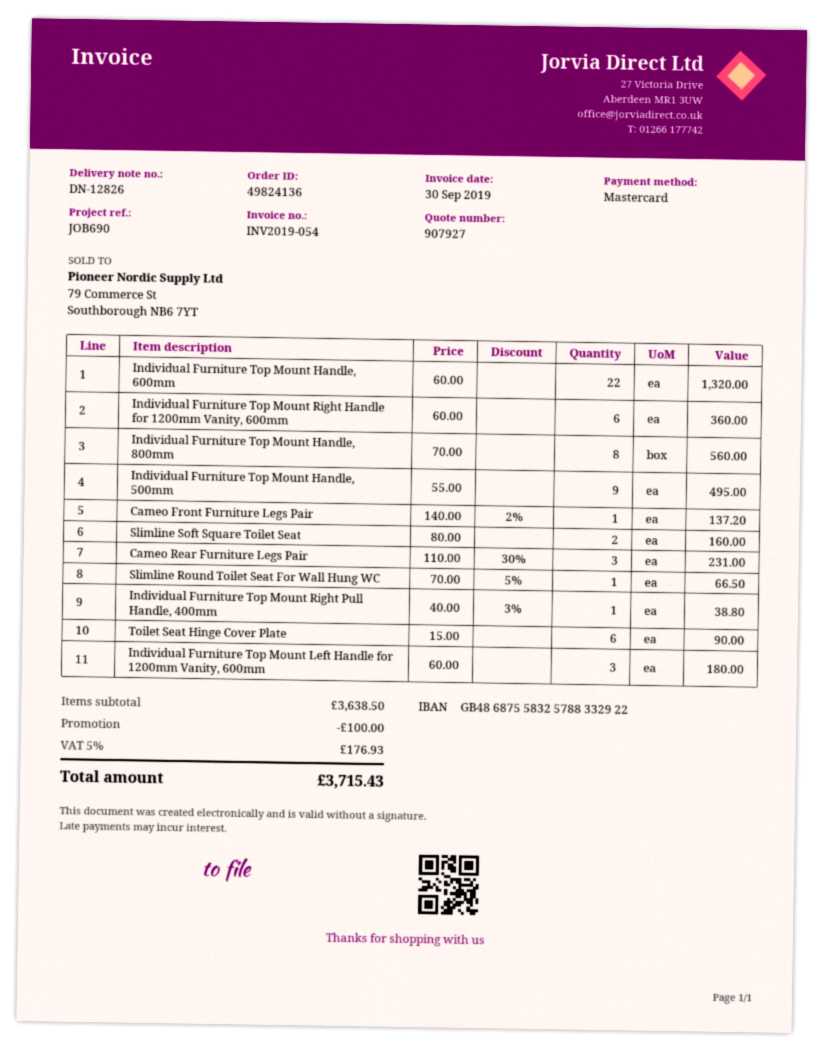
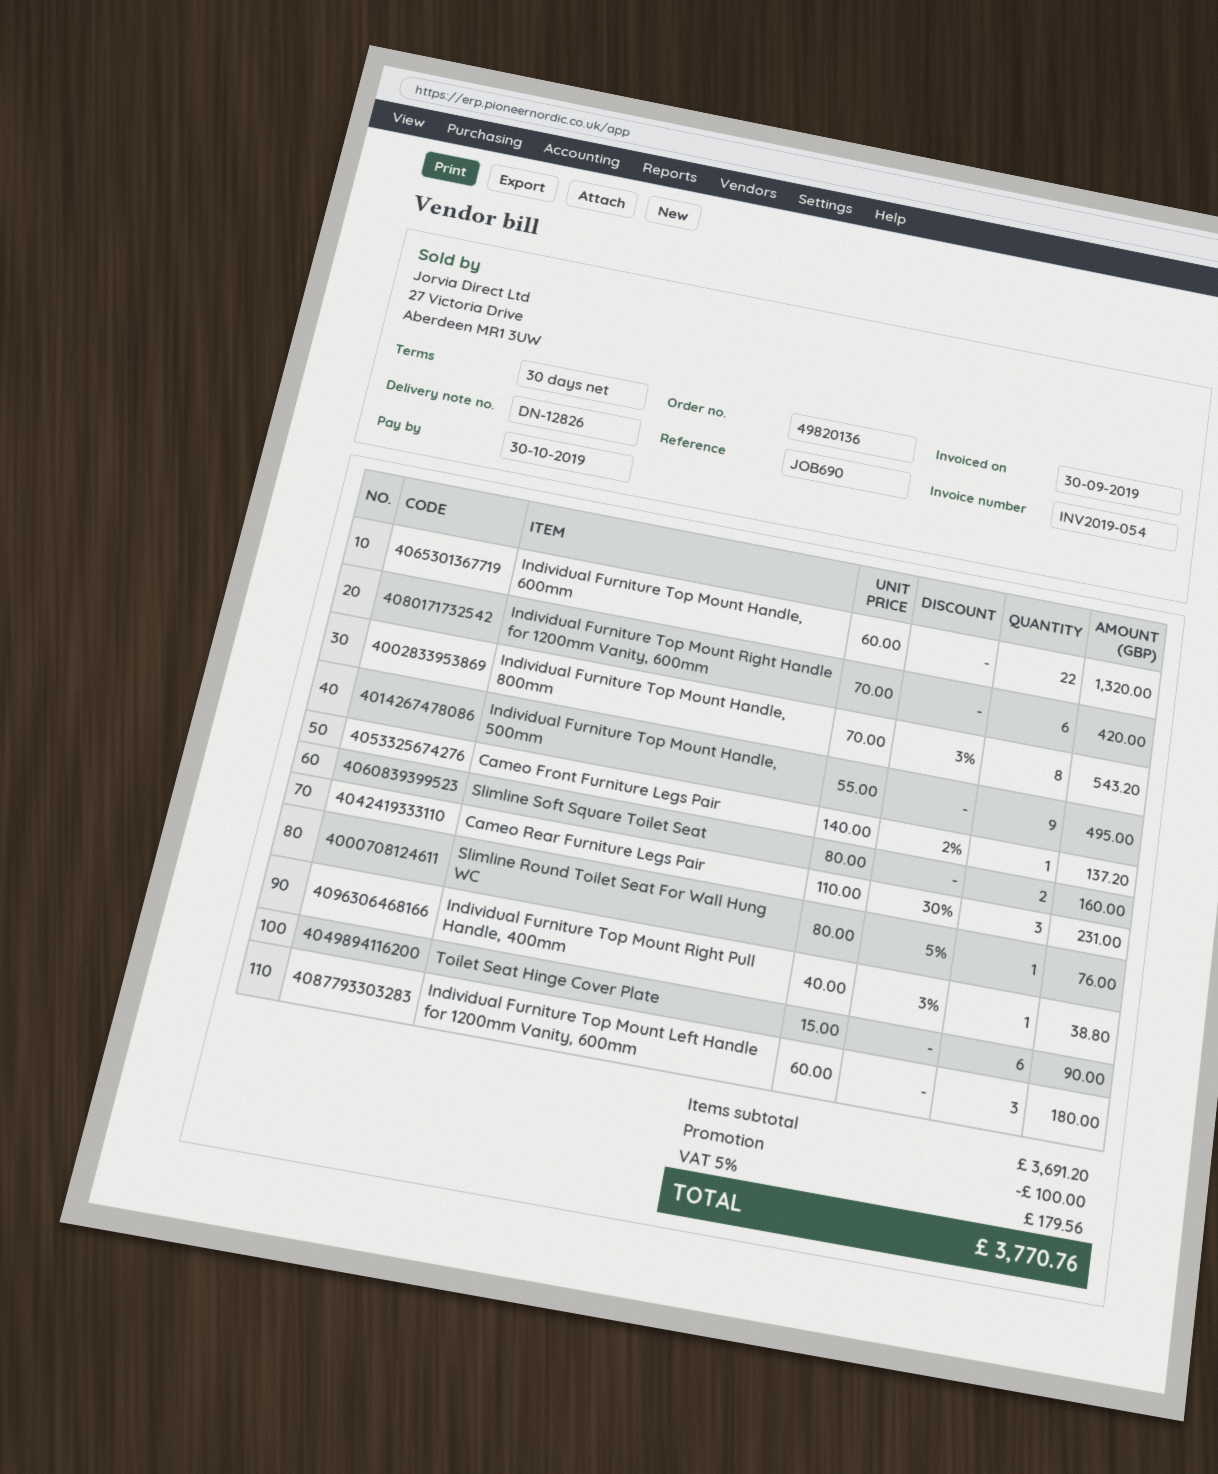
order number: 49824136 -> 49820136
Individual Furniture Top Mount Right Handle for 1200mm Vanity, 600mm: 6 x 60.00 = 360.00 -> 6 x 70.00 = 420.00
Individual Furniture Top Mount Handle, 800mm: 8 x 70.00 = 560.00 -> 8 x 70.00 - 3% = 543.20
Slimline Round Toilet Seat For Wall Hung WC: 1 x 70.00 - 5% = 66.50 -> 1 x 80.00 - 5% = 76.00
subtotal: 3638.50 -> 3691.20
tax: 5% = 176.93 -> 5% = 179.56
total: 3715.43 -> 3770.76

